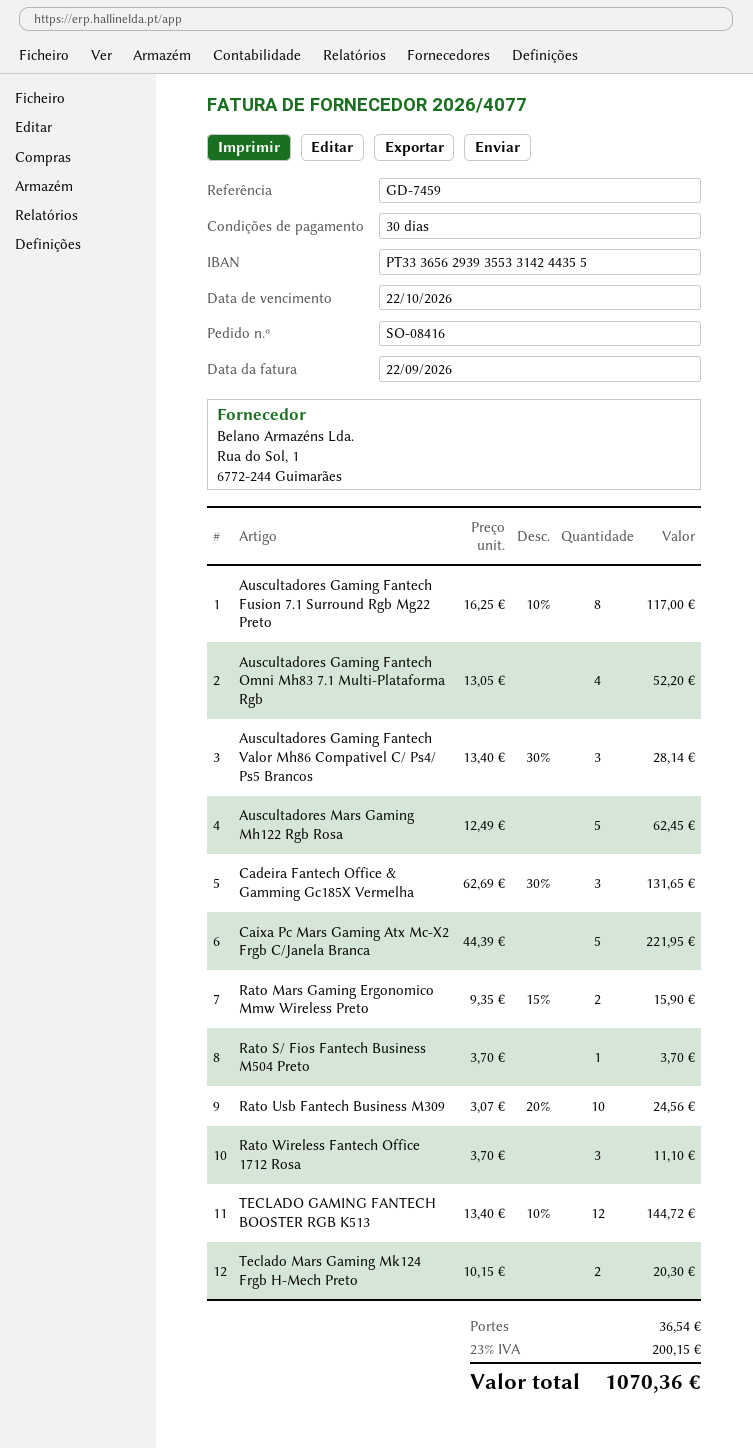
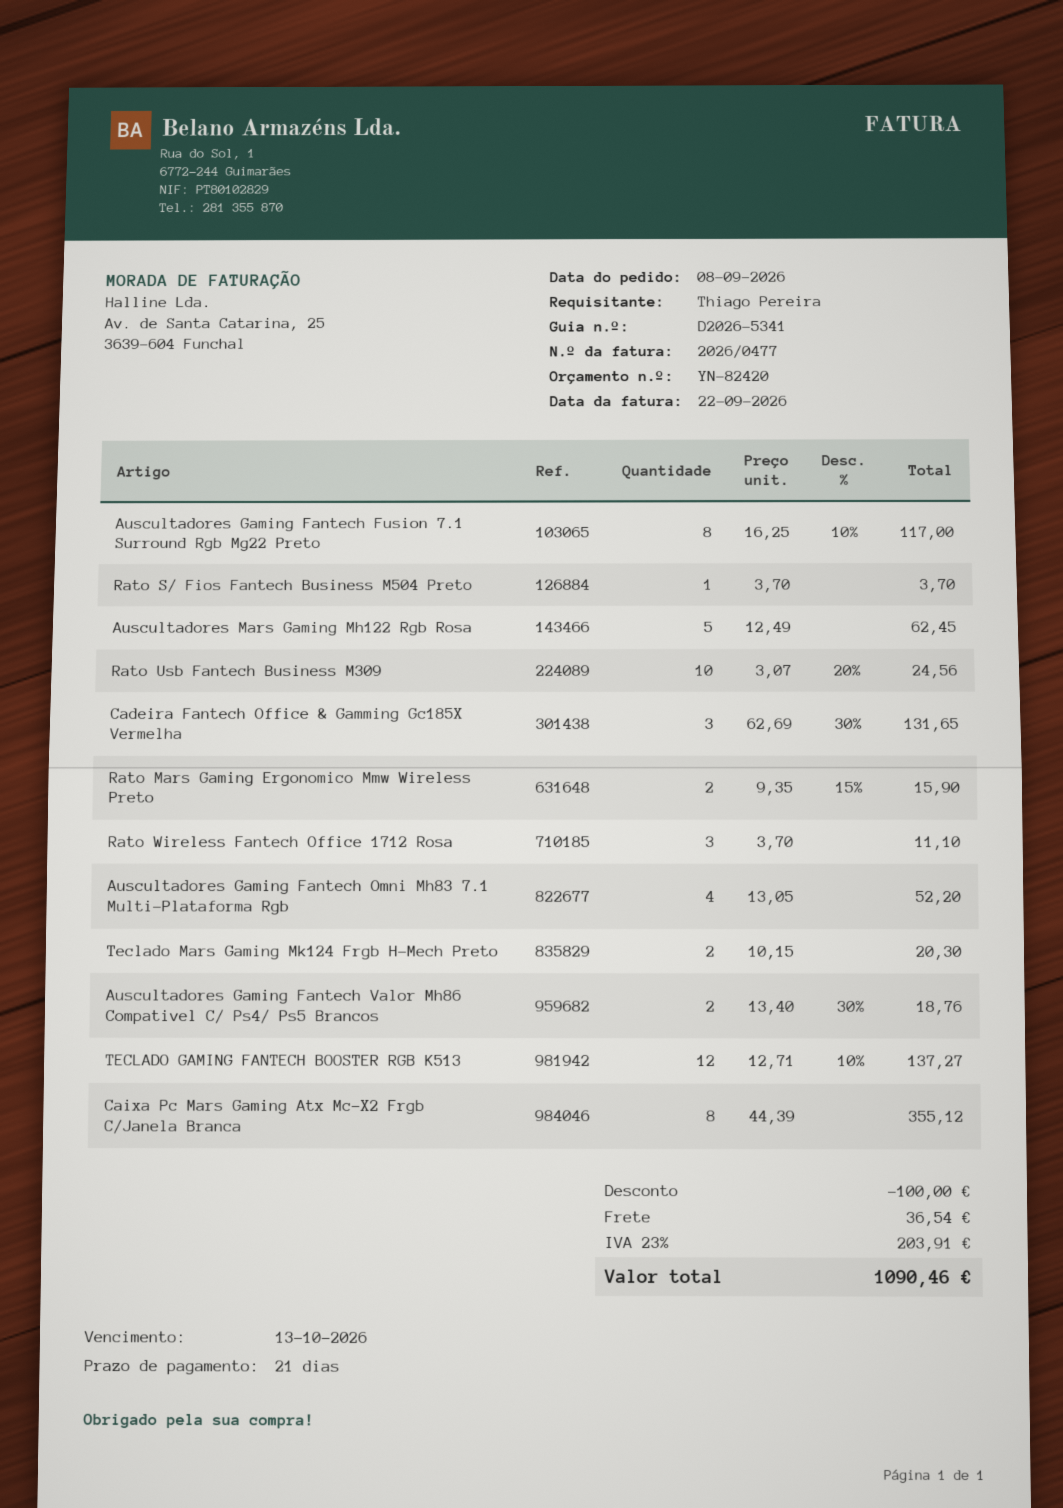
invoice number: 2026/4077 -> 2026/0477
payment terms: 30 days -> 21 days
due date: 2026-10-22 -> 2026-10-13
Auscultadores Gaming Fantech Valor Mh86 Compativel C/ Ps4/ Ps5 Brancos: 3 x 13.40 - 30% = 28.14 -> 2 x 13.40 - 30% = 18.76
Caixa Pc Mars Gaming Atx Mc-X2 Frgb C/Janela Branca: 5 x 44.39 = 221.95 -> 8 x 44.39 = 355.12
TECLADO GAMING FANTECH BOOSTER RGB K513: 12 x 13.40 - 10% = 144.72 -> 12 x 12.71 - 10% = 137.27
discount: none -> 100.00
tax: 23% = 200.15 -> 23% = 203.91
total: 1070.36 -> 1090.46

